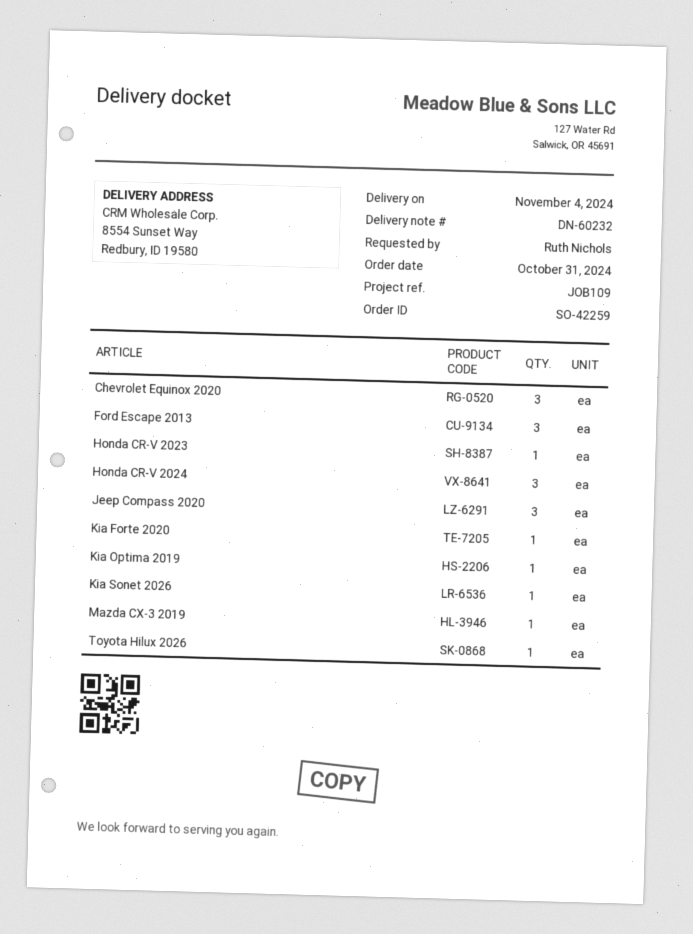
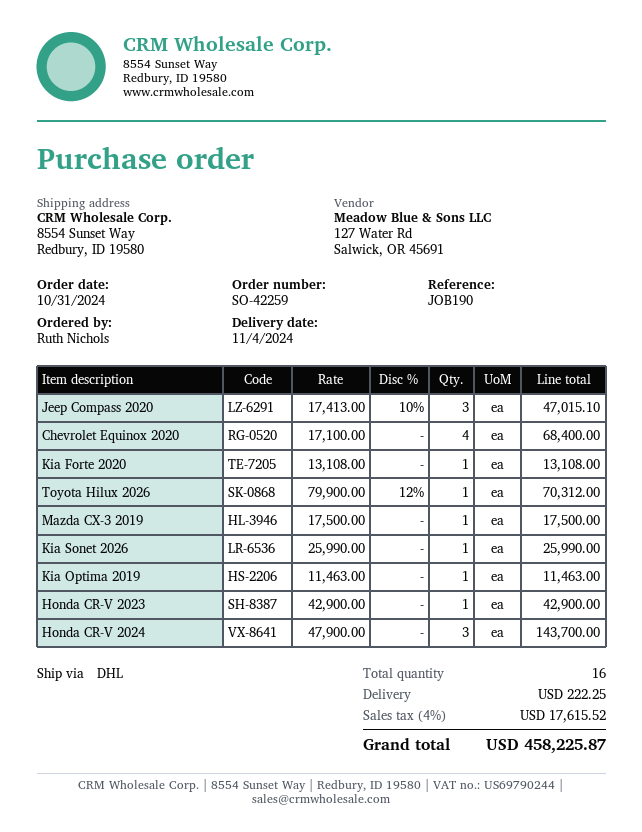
reference: JOB109 -> JOB190
Chevrolet Equinox 2020: 3 -> 4
Ford Escape 2013: 3 -> none

